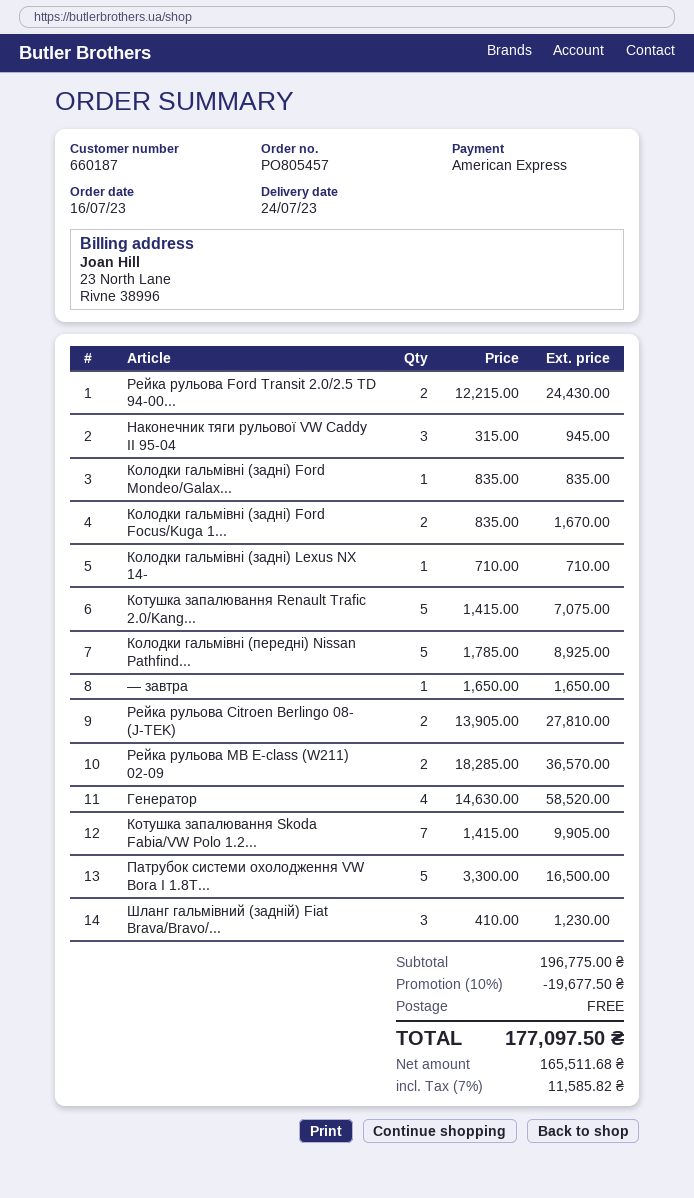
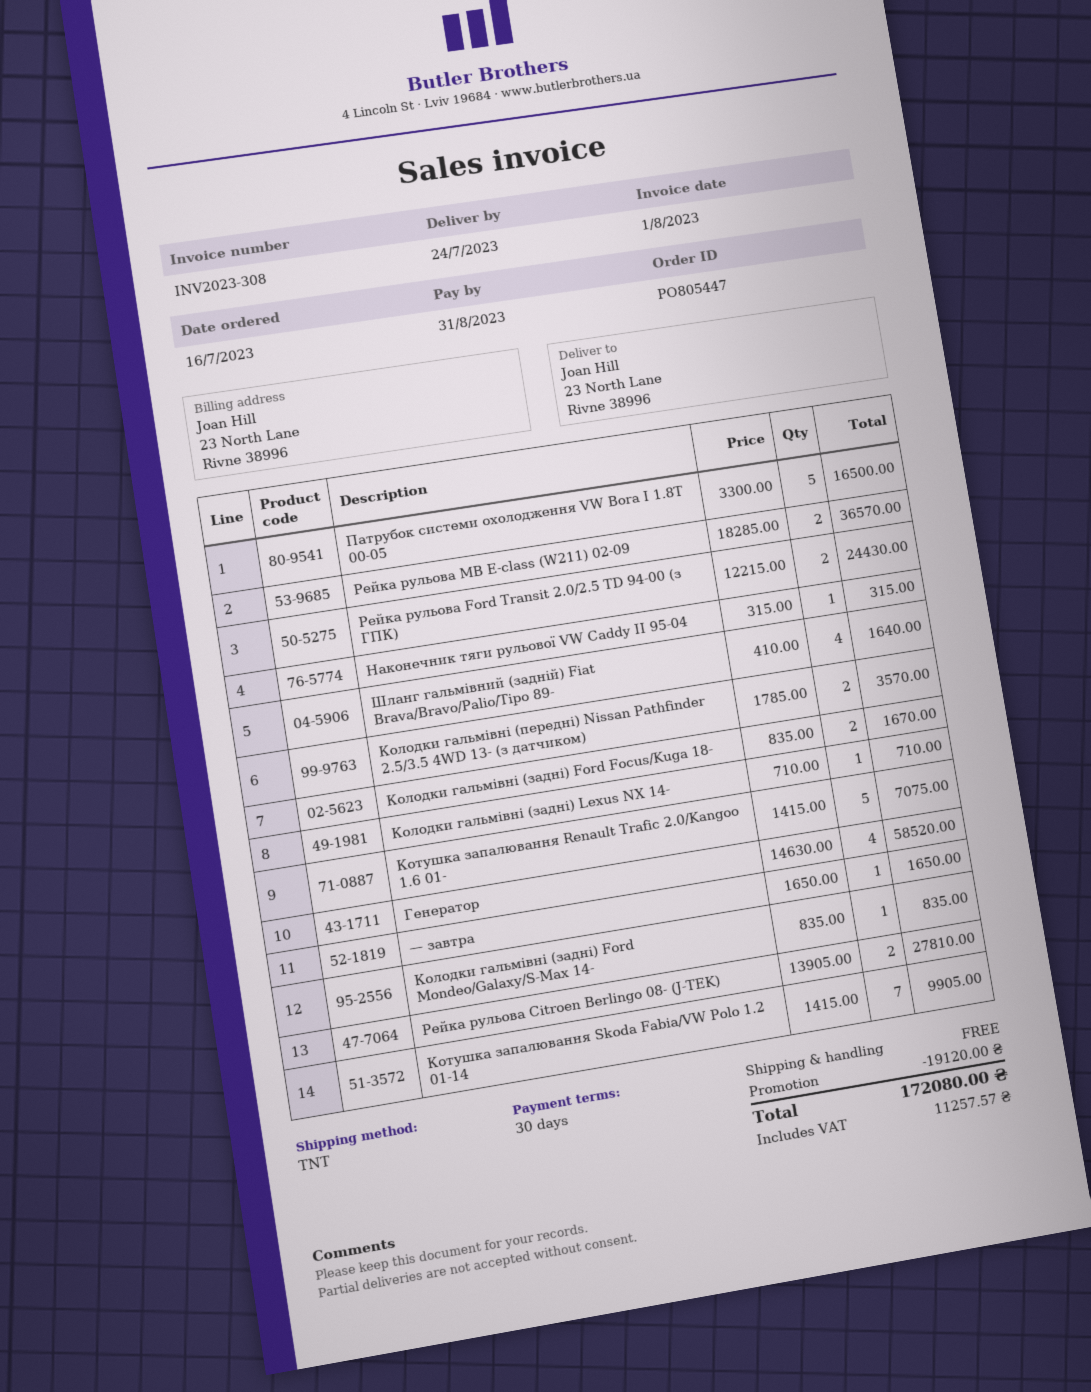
order number: PO805457 -> PO805447
Наконечник тяги рульової VW Caddy II 95-04: 3 x 315.00 = 945.00 -> 1 x 315.00 = 315.00
Колодки гальмівні (передні) Nissan Pathfind...: 5 x 1785.00 = 8925.00 -> 2 x 1785.00 = 3570.00
Шланг гальмівний (задній) Fiat Brava/Bravo/...: 3 x 410.00 = 1230.00 -> 4 x 410.00 = 1640.00
discount: 19677.50 -> 19120.00
tax: 11585.82 -> 11257.57
total: 177097.50 -> 172080.00

